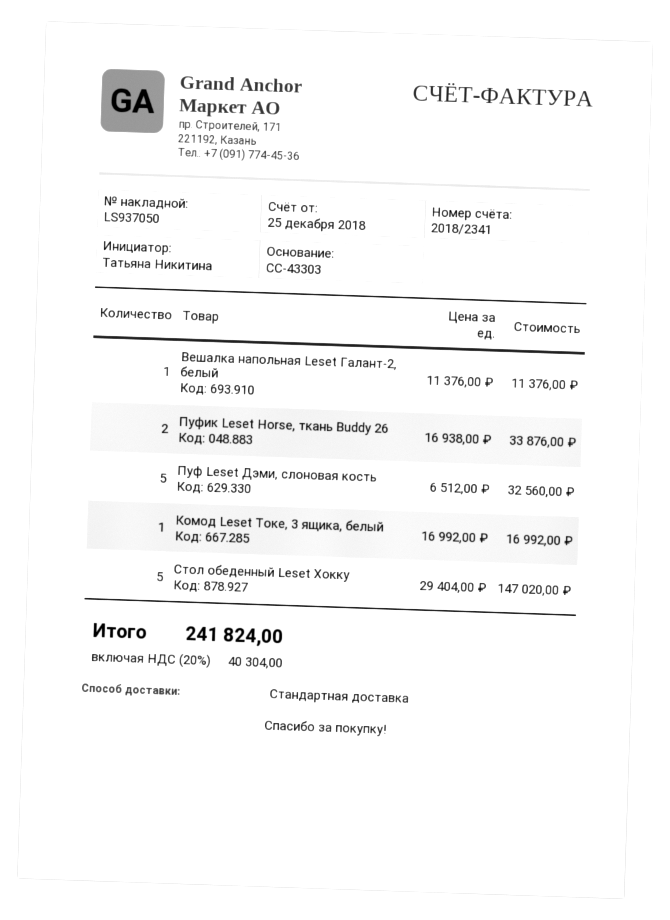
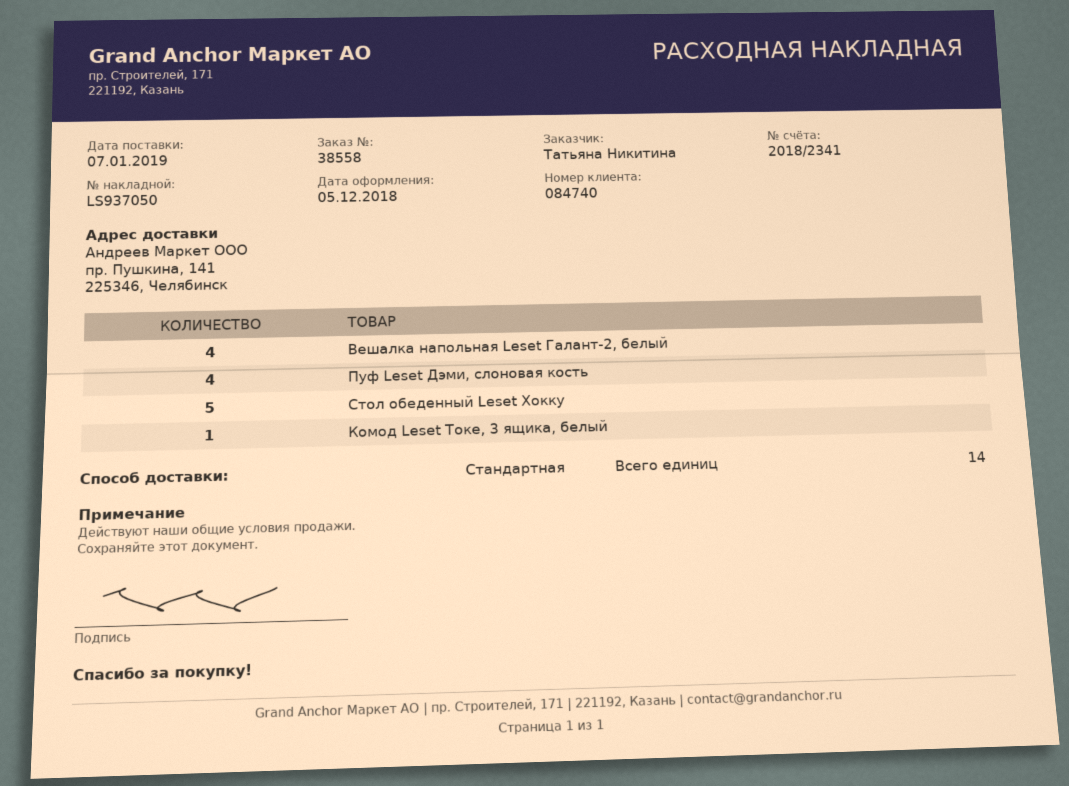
Вешалка напольная Leset Галант-2, белый: 1 -> 4
Пуфик Leset Horse, ткань Buddy 26: 2 -> none
Пуф Leset Дэми, слоновая кость: 5 -> 4

